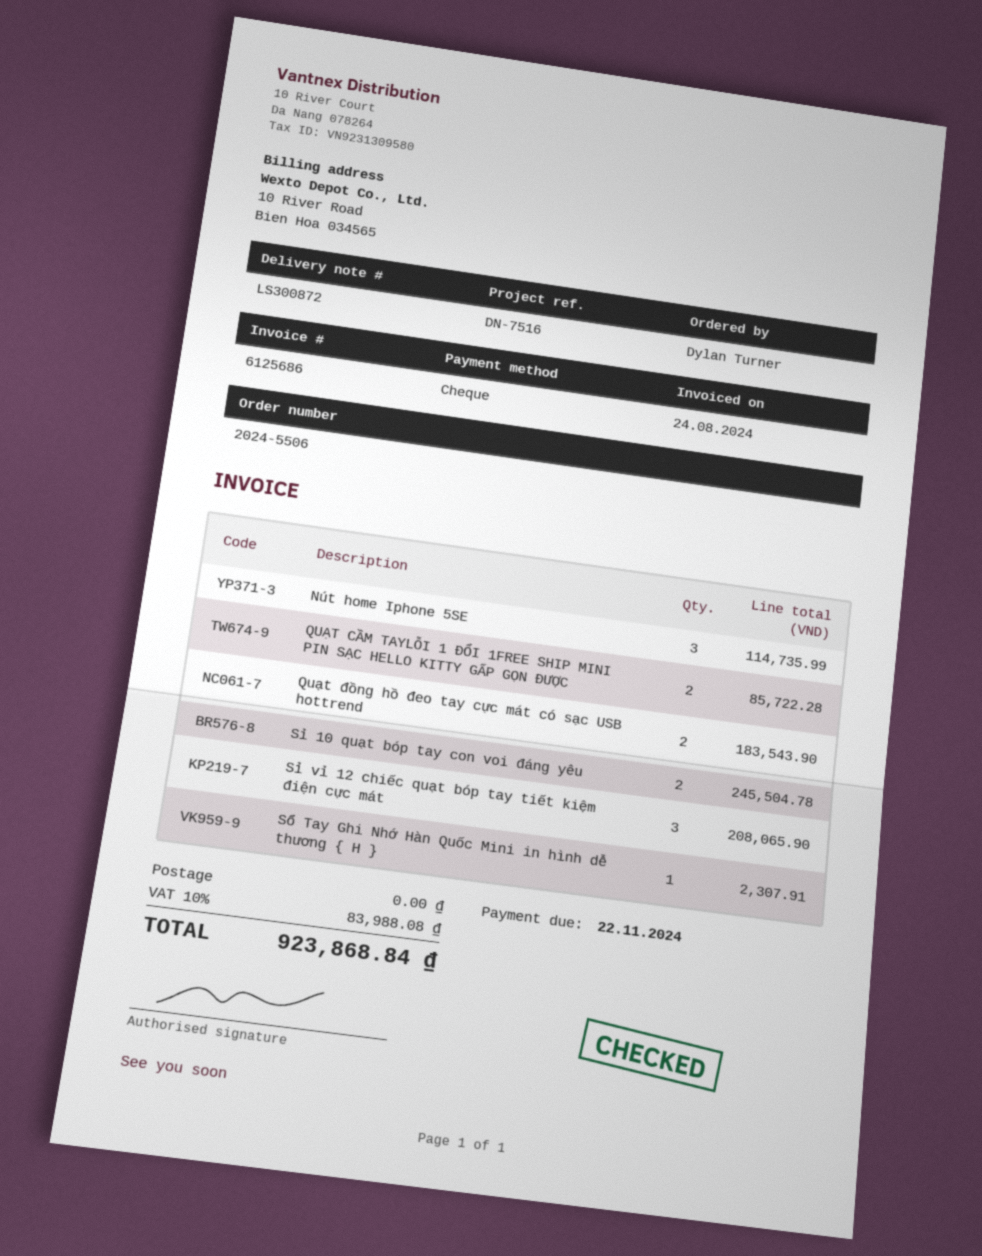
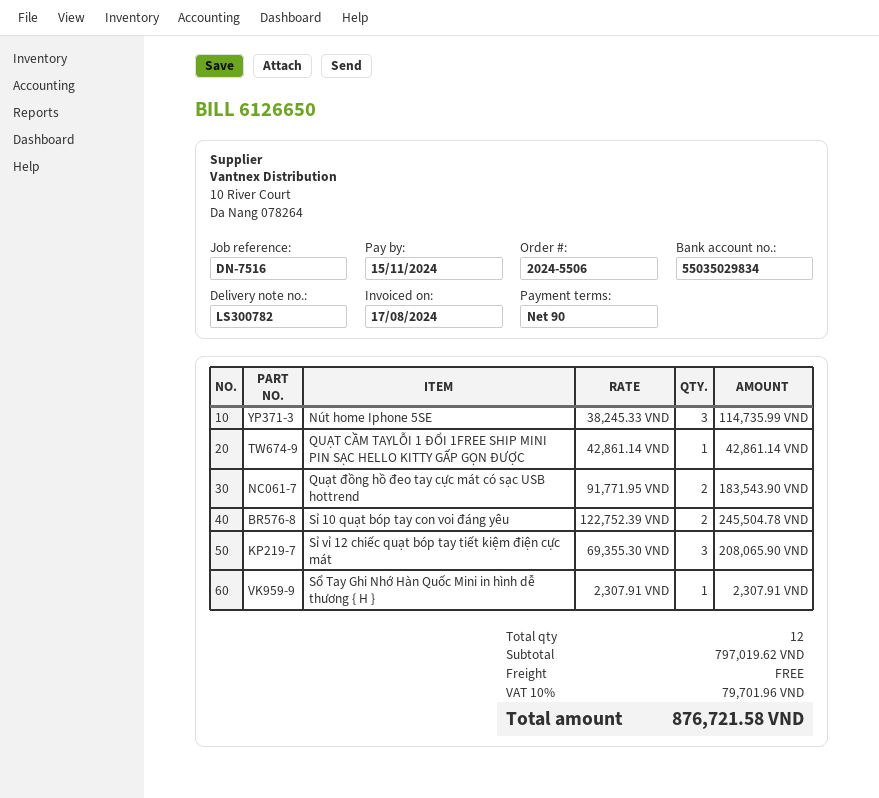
delivery note number: LS300872 -> LS300782
invoice number: 6125686 -> 6126650
invoice date: 2024-08-24 -> 2024-08-17
due date: 2024-11-22 -> 2024-11-15
QUẠT CẦM TAYLỖI 1 ĐỔI 1FREE SHIP MINI PIN SẠC HELLO KITTY GẤP GỌN ĐƯỢC: 2 for 85722.28 -> 1 for 42861.14
tax: 10% = 83988.08 -> 10% = 79701.96
total: 923868.84 -> 876721.58

